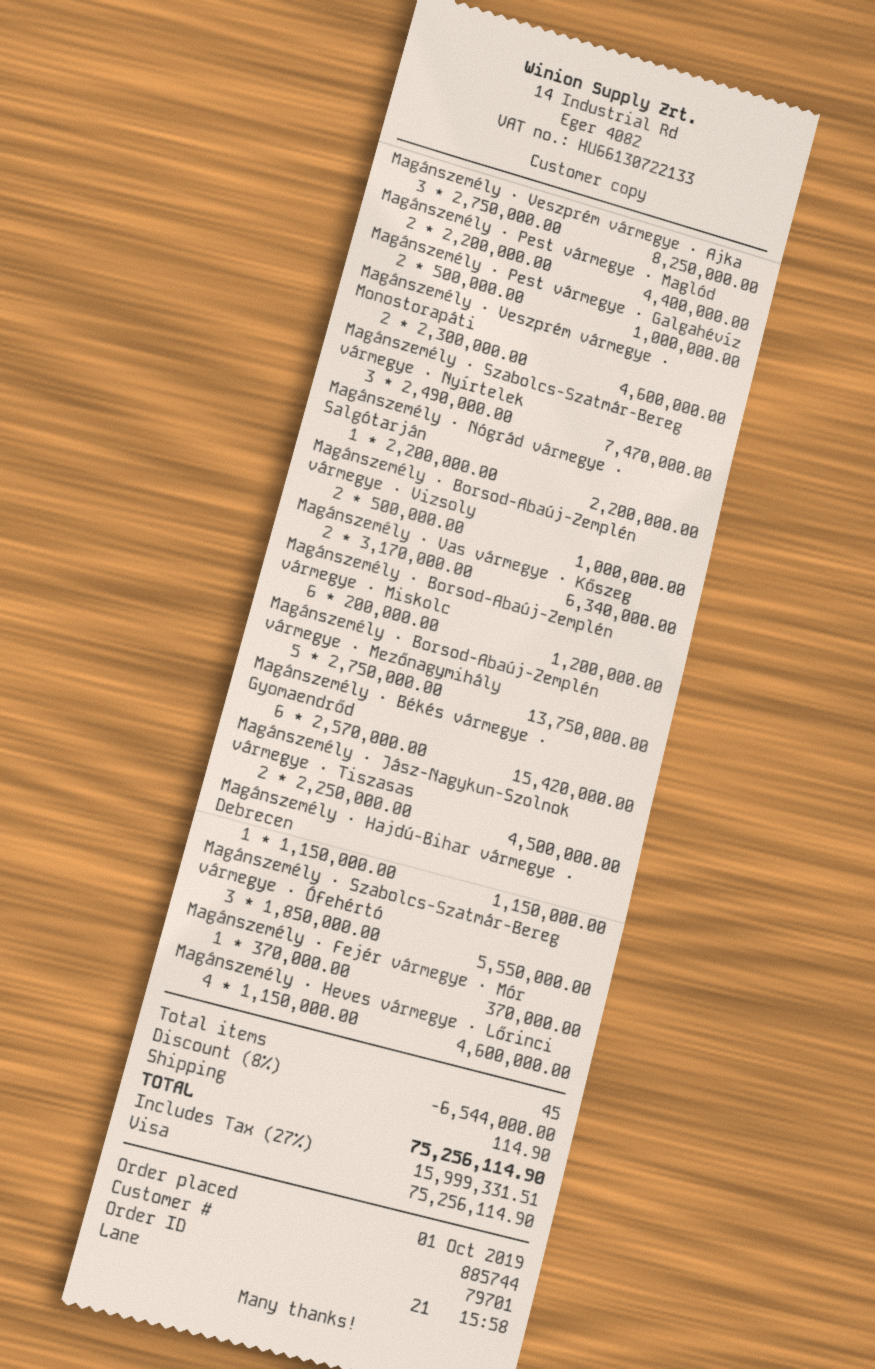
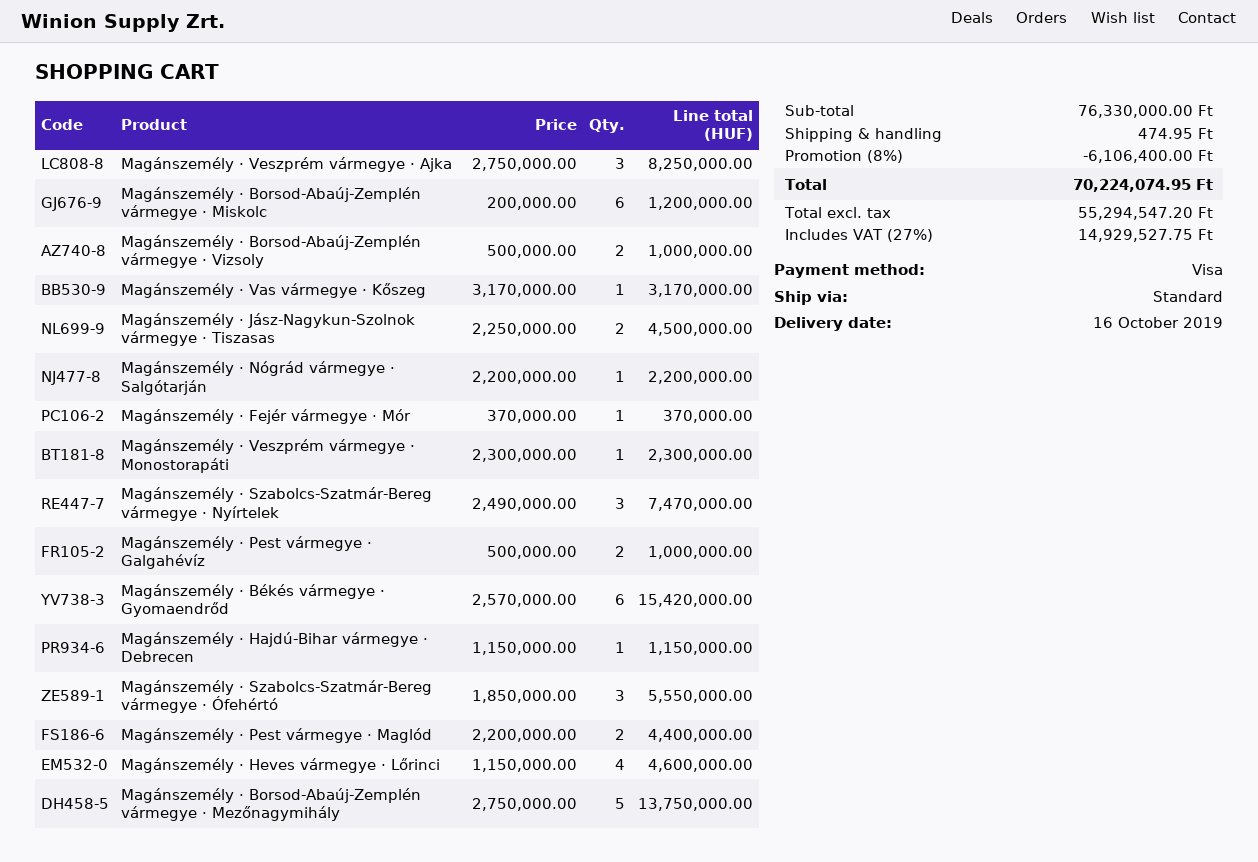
Magánszemély · Veszprém vármegye · Monostorapáti: 2 x 2300000.00 = 4600000.00 -> 1 x 2300000.00 = 2300000.00
Magánszemély · Vas vármegye · Kőszeg: 2 x 3170000.00 = 6340000.00 -> 1 x 3170000.00 = 3170000.00
discount: 8% = 6544000.00 -> 8% = 6106400.00
shipping: 114.90 -> 474.95
tax: 27% = 15999331.51 -> 27% = 14929527.75
total: 75256114.90 -> 70224074.95

